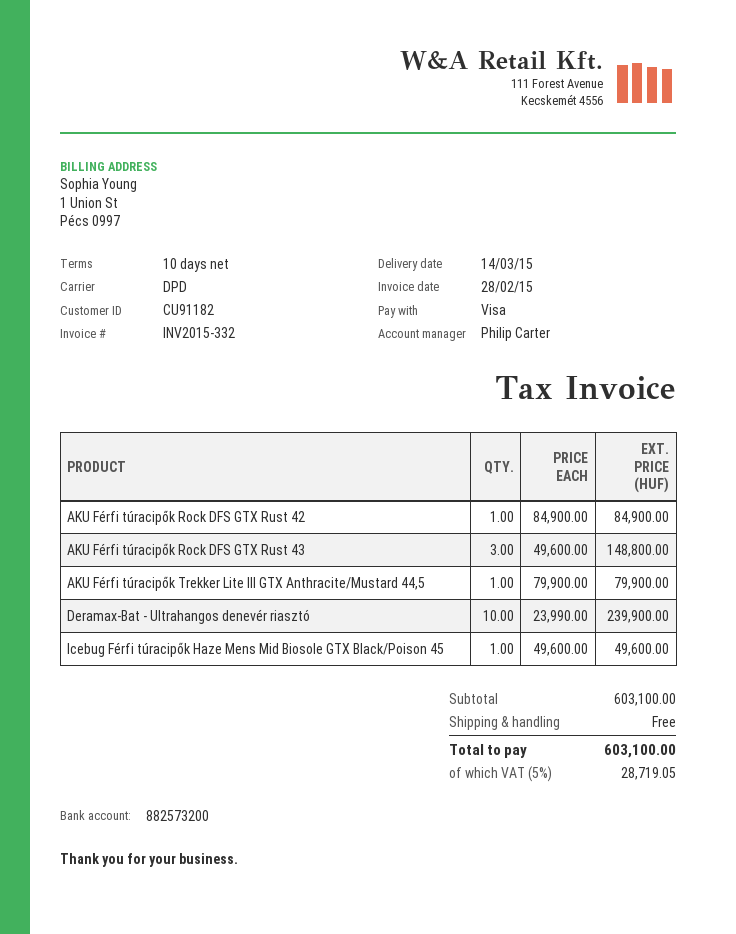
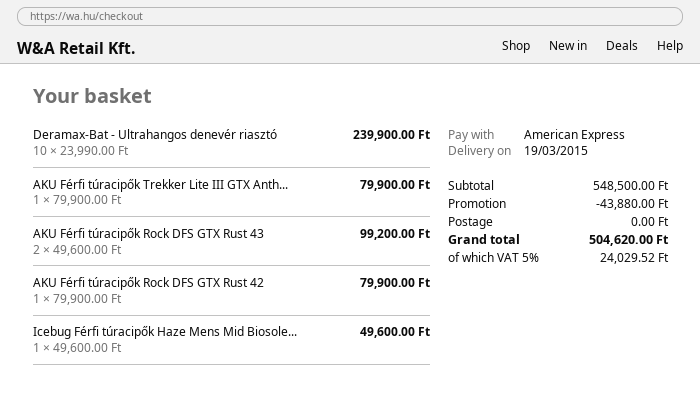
delivery date: 2015-03-14 -> 2015-03-19
payment method: Visa -> American Express
AKU Férfi túracipők Rock DFS GTX Rust 42: 1 x 84900.00 = 84900.00 -> 1 x 79900.00 = 79900.00
AKU Férfi túracipők Rock DFS GTX Rust 43: 3 x 49600.00 = 148800.00 -> 2 x 49600.00 = 99200.00
subtotal: 603100.00 -> 548500.00
discount: none -> 43880.00
tax: 5% = 28719.05 -> 5% = 24029.52
total: 603100.00 -> 504620.00

